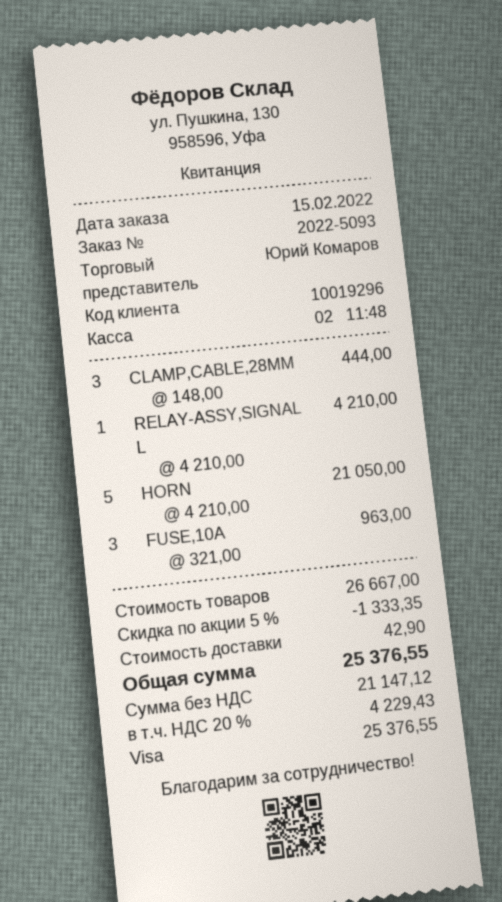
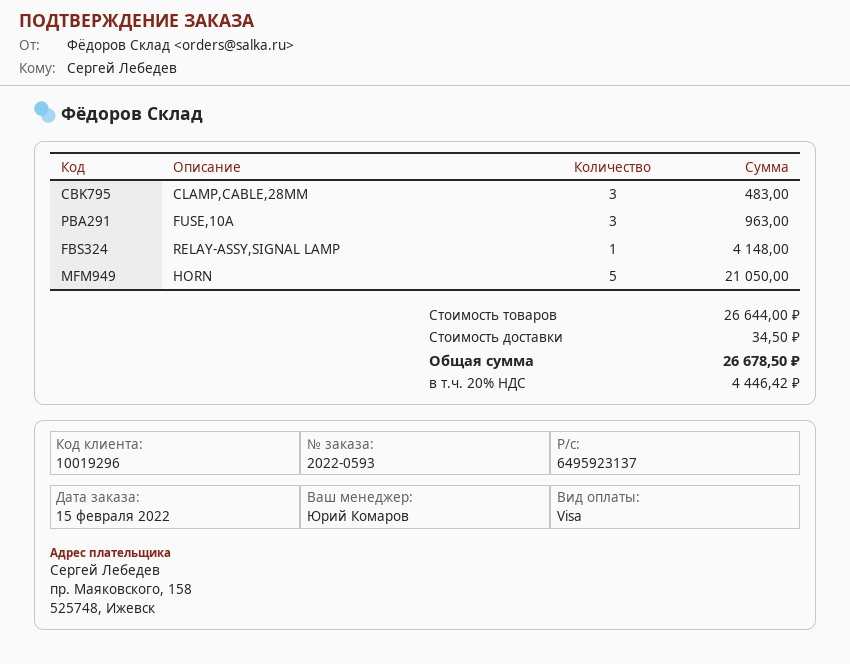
order number: 2022-5093 -> 2022-0593
CLAMP,CABLE,28MM: 3 for 444.00 -> 3 for 483.00
RELAY-ASSY,SIGNAL L: 1 for 4210.00 -> 1 for 4148.00
subtotal: 26667.00 -> 26644.00
discount: 5% = 1333.35 -> none
shipping: 42.90 -> 34.50
tax: 20% = 4229.43 -> 20% = 4446.42
total: 25376.55 -> 26678.50

